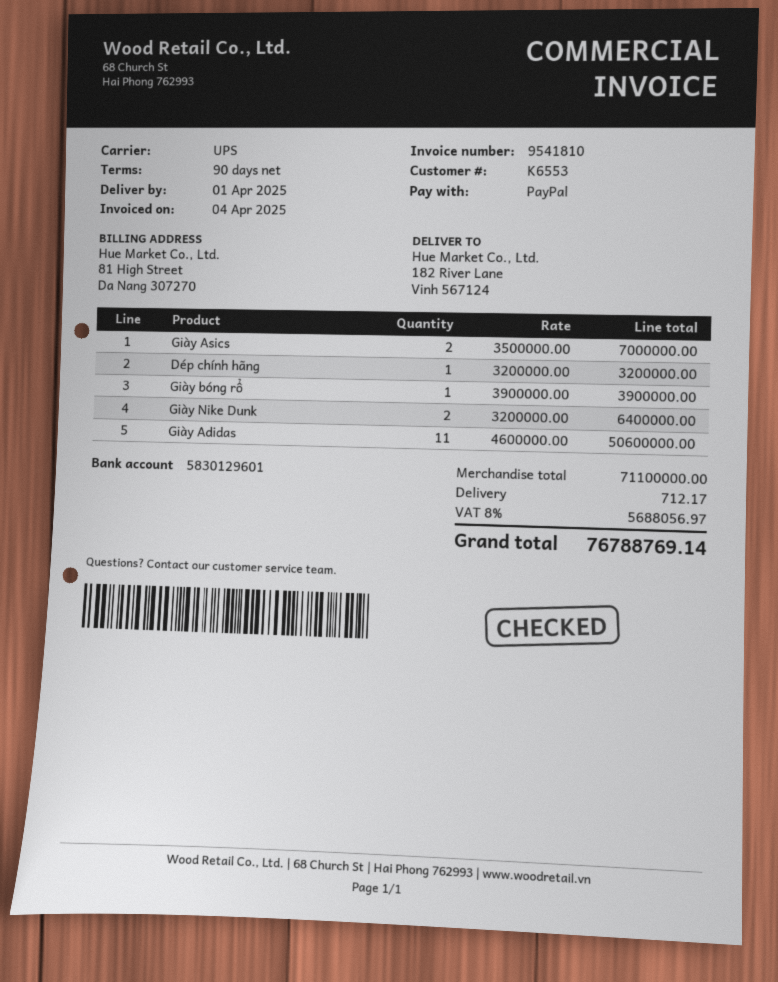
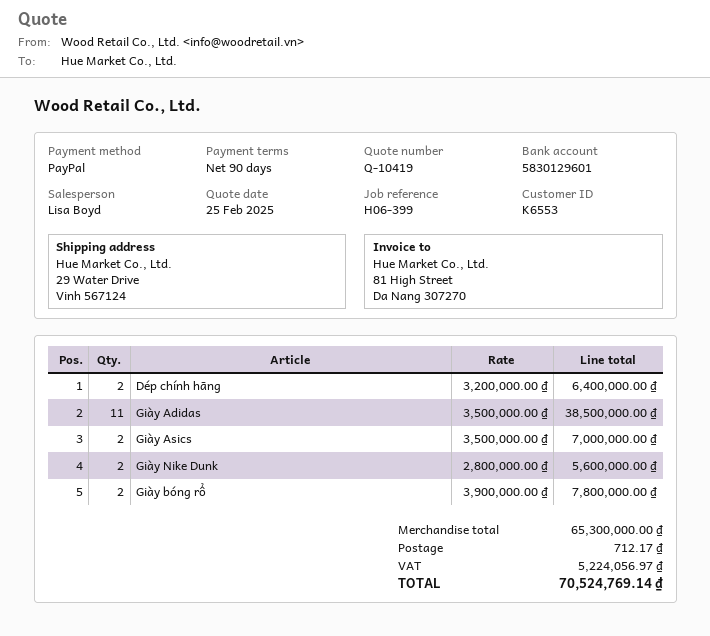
ship to: 182 River Lane, Vinh 567124 -> 29 Water Drive, Vinh 567124
Dép chính hãng: 1 x 3200000.00 = 3200000.00 -> 2 x 3200000.00 = 6400000.00
Giày bóng rổ: 1 x 3900000.00 = 3900000.00 -> 2 x 3900000.00 = 7800000.00
Giày Nike Dunk: 2 x 3200000.00 = 6400000.00 -> 2 x 2800000.00 = 5600000.00
Giày Adidas: 11 x 4600000.00 = 50600000.00 -> 11 x 3500000.00 = 38500000.00
subtotal: 71100000.00 -> 65300000.00
tax: 5688056.97 -> 5224056.97
total: 76788769.14 -> 70524769.14

